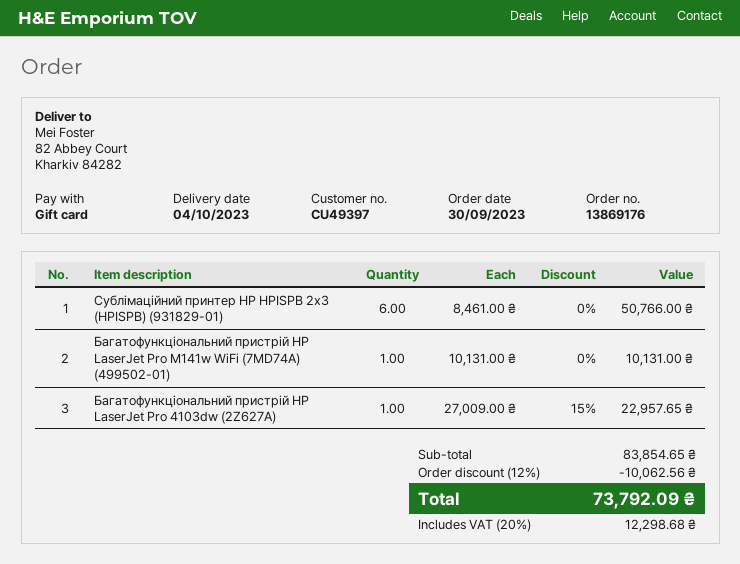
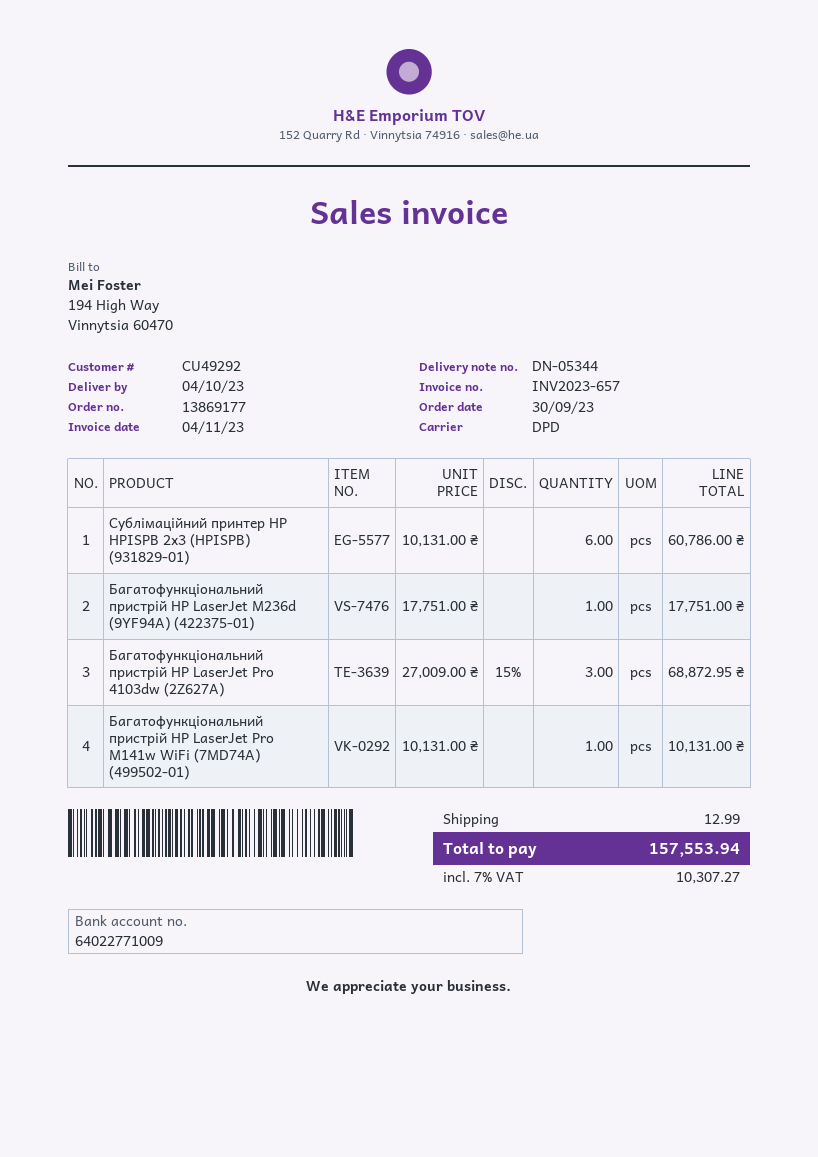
order number: 13869176 -> 13869177
customer number: CU49397 -> CU49292
Сублімаційний принтер HP HPISPB 2x3 (HPISPB) (931829-01): 6 x 8461.00 = 50766.00 -> 6 x 10131.00 = 60786.00
Багатофункціональний пристрій HP LaserJet Pro 4103dw (2Z627A): 1 x 27009.00 - 15% = 22957.65 -> 3 x 27009.00 - 15% = 68872.95
Багатофункціональний пристрій HP LaserJet M236d (9YF94A) (422375-01): none -> 1 x 17751.00 = 17751.00
discount: 12% = 10062.56 -> none
shipping: none -> 12.99
tax: 20% = 12298.68 -> 7% = 10307.27
total: 73792.09 -> 157553.94

